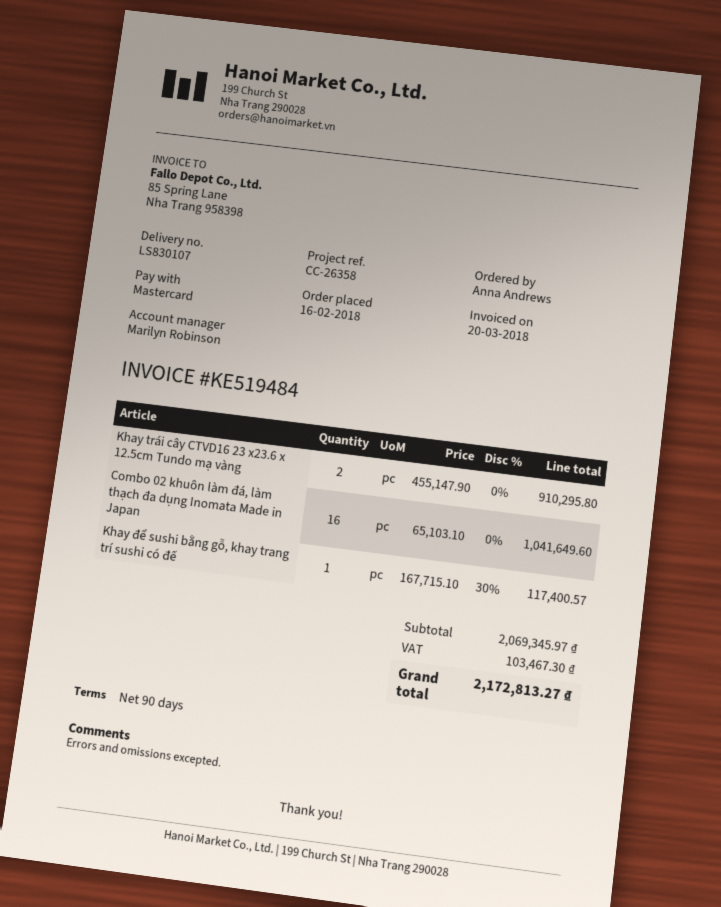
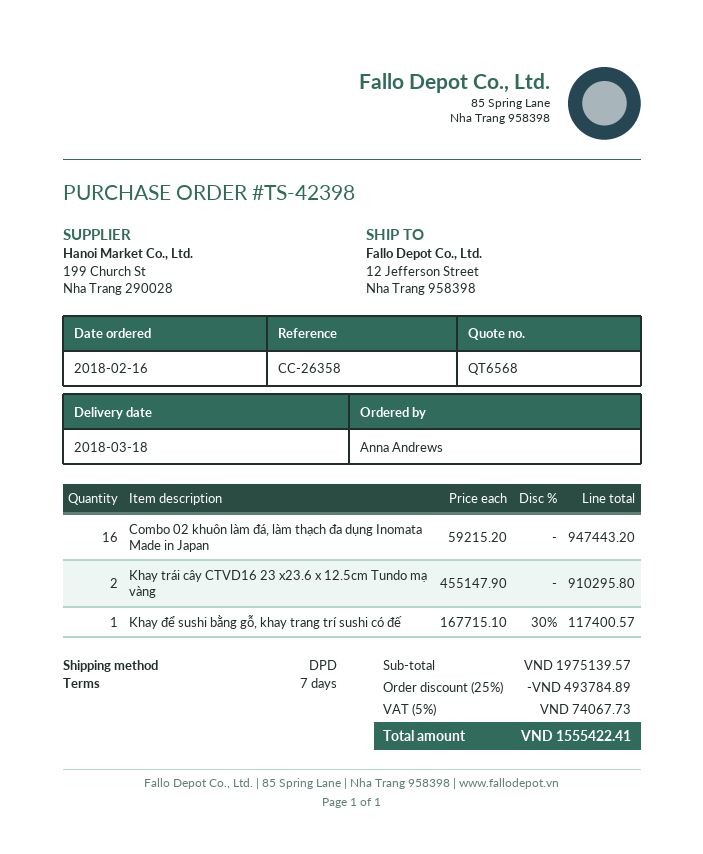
payment terms: 90 days -> 7 days
Combo 02 khuôn làm đá, làm thạch đa dụng Inomata Made in Japan: 16 x 65103.10 = 1041649.60 -> 16 x 59215.20 = 947443.20
subtotal: 2069345.97 -> 1975139.57
discount: none -> 25% = 493784.89
tax: 103467.30 -> 74067.73
total: 2172813.27 -> 1555422.41

